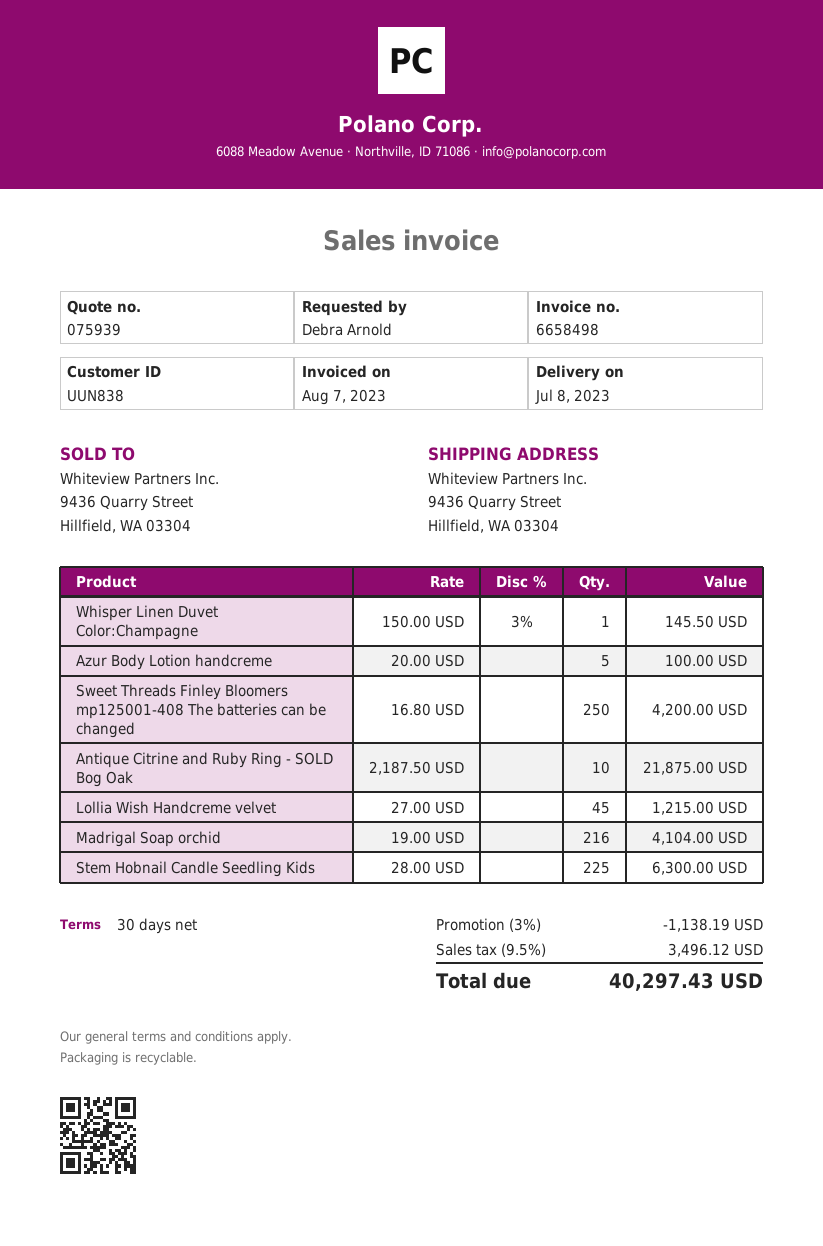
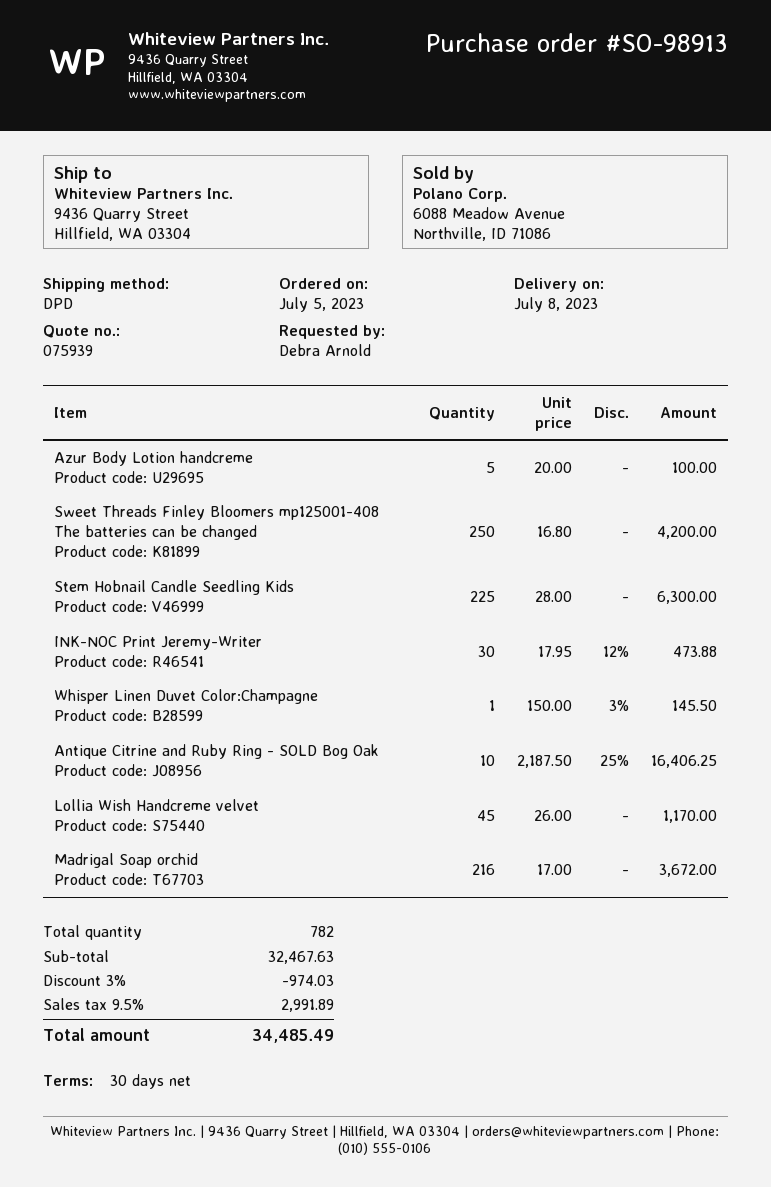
Antique Citrine and Ruby Ring - SOLD Bog Oak: 10 x 2187.50 = 21875.00 -> 10 x 2187.50 - 25% = 16406.25
Lollia Wish Handcreme velvet: 45 x 27.00 = 1215.00 -> 45 x 26.00 = 1170.00
Madrigal Soap orchid: 216 x 19.00 = 4104.00 -> 216 x 17.00 = 3672.00
INK-NOC Print Jeremy-Writer: none -> 30 x 17.95 - 12% = 473.88
discount: 3% = 1138.19 -> 3% = 974.03
tax: 9.5% = 3496.12 -> 9.5% = 2991.89
total: 40297.43 -> 34485.49

